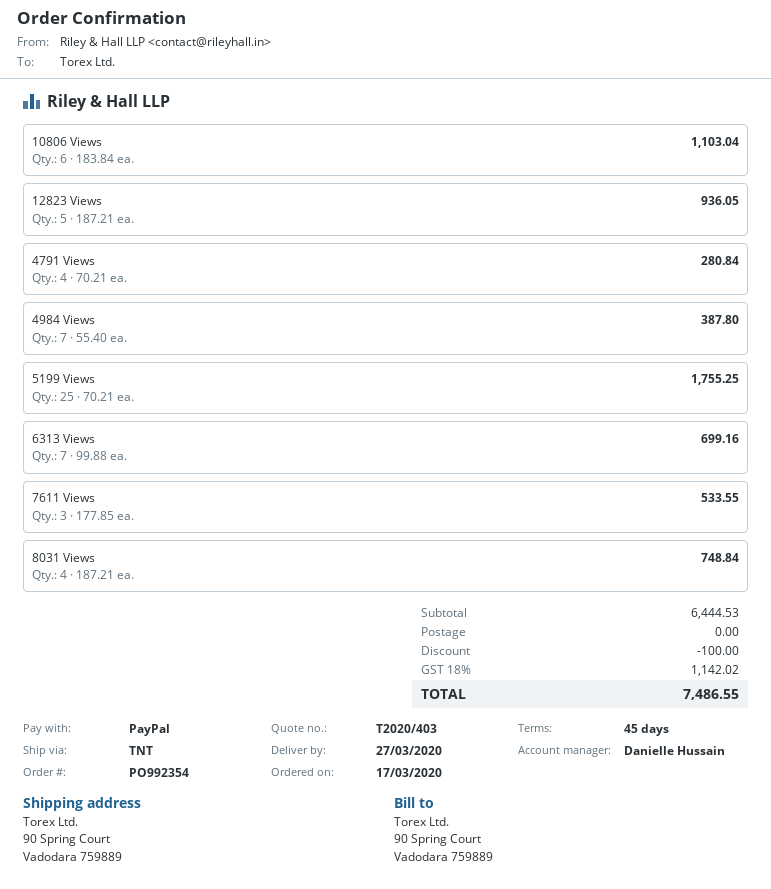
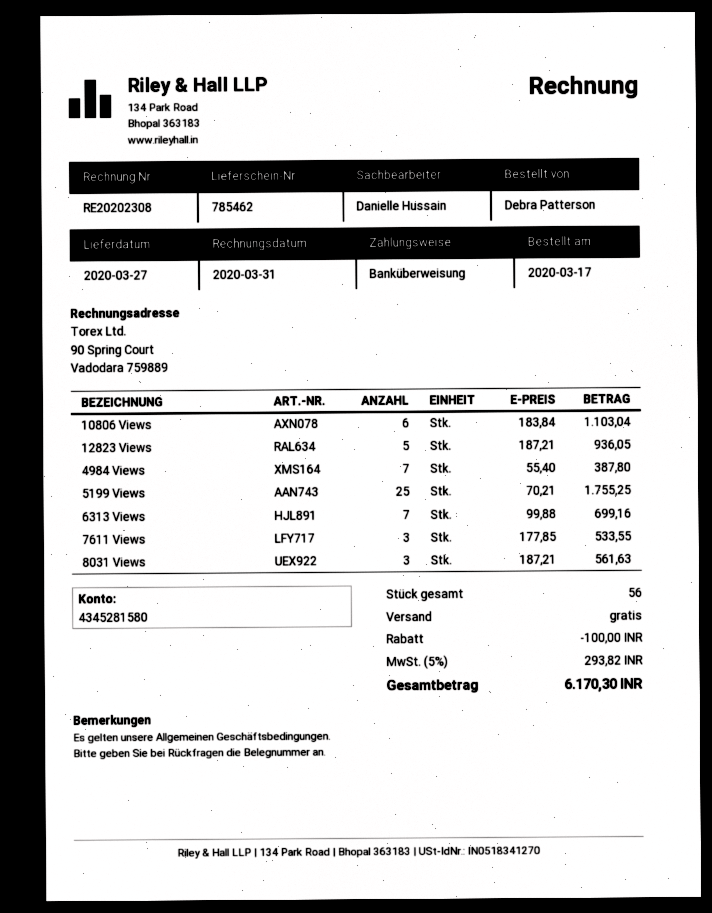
payment method: PayPal -> bank transfer
4791 Views: 4 x 70.21 = 280.84 -> none
8031 Views: 4 x 187.21 = 748.84 -> 3 x 187.21 = 561.63
tax: 18% = 1142.02 -> 5% = 293.82
total: 7486.55 -> 6170.30

